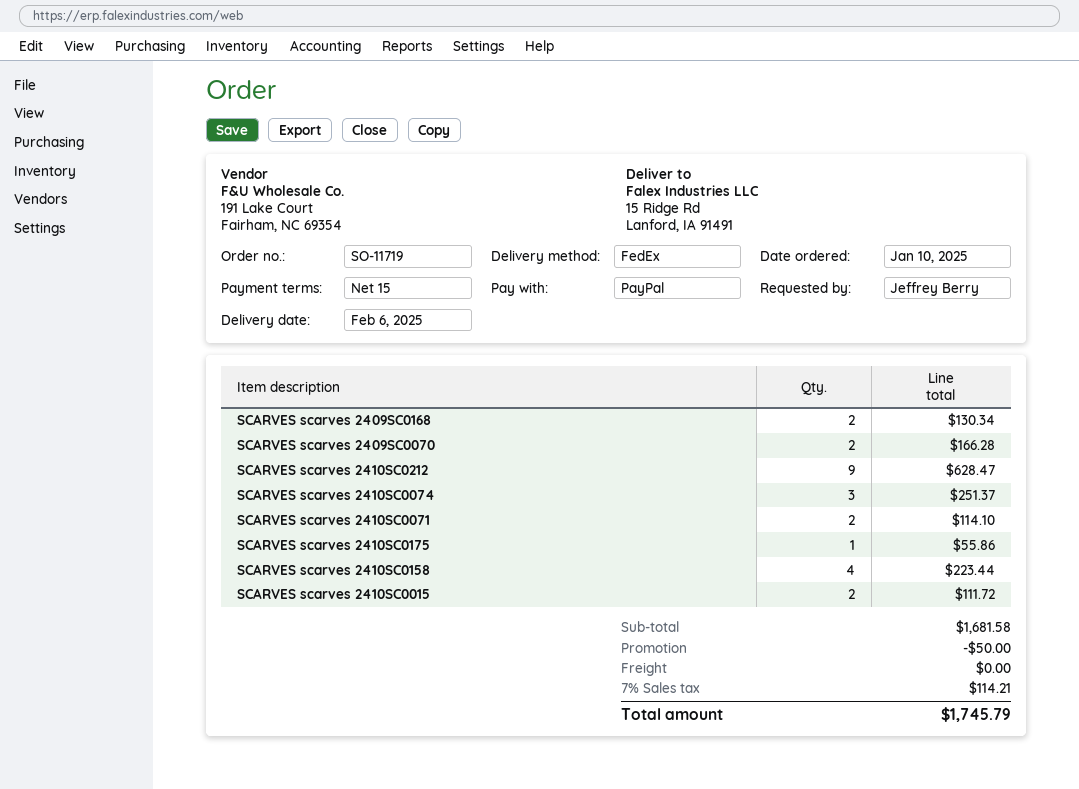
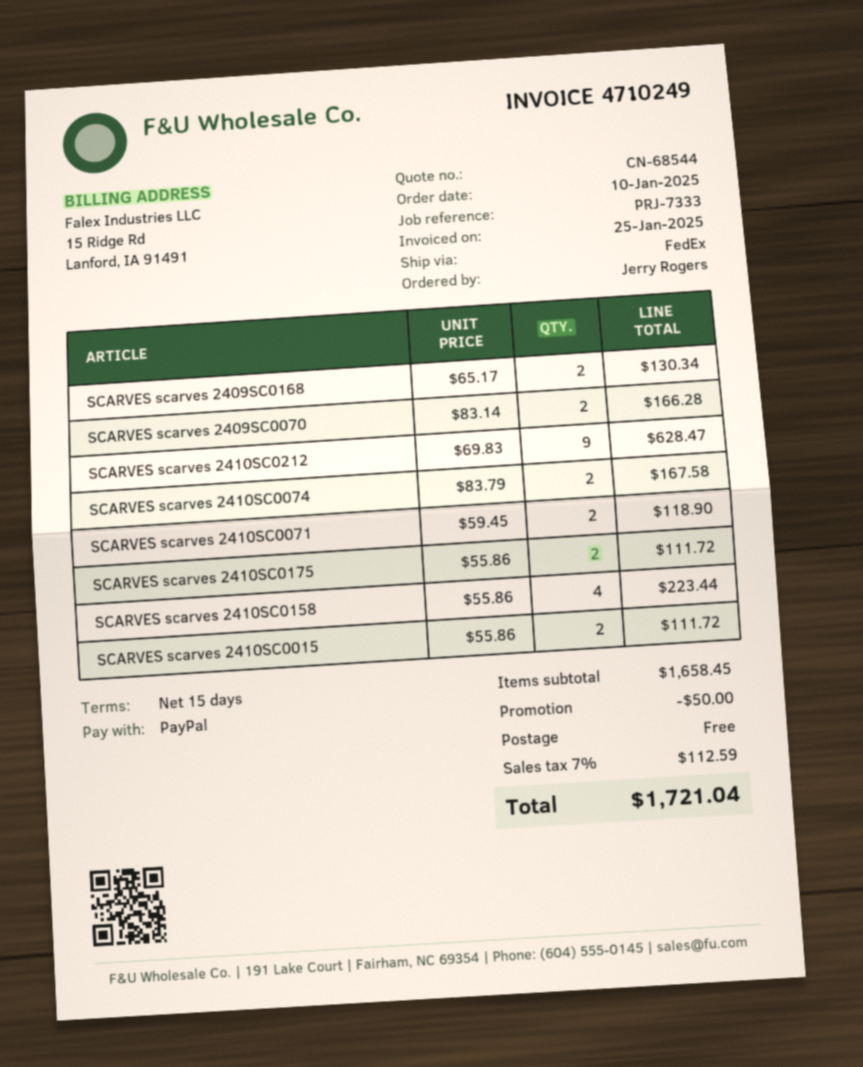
ordered by: Jeffrey Berry -> Jerry Rogers
SCARVES scarves 2410SC0074: 3 for 251.37 -> 2 for 167.58
SCARVES scarves 2410SC0071: 2 for 114.10 -> 2 for 118.90
SCARVES scarves 2410SC0175: 1 for 55.86 -> 2 for 111.72
subtotal: 1681.58 -> 1658.45
tax: 7% = 114.21 -> 7% = 112.59
total: 1745.79 -> 1721.04

